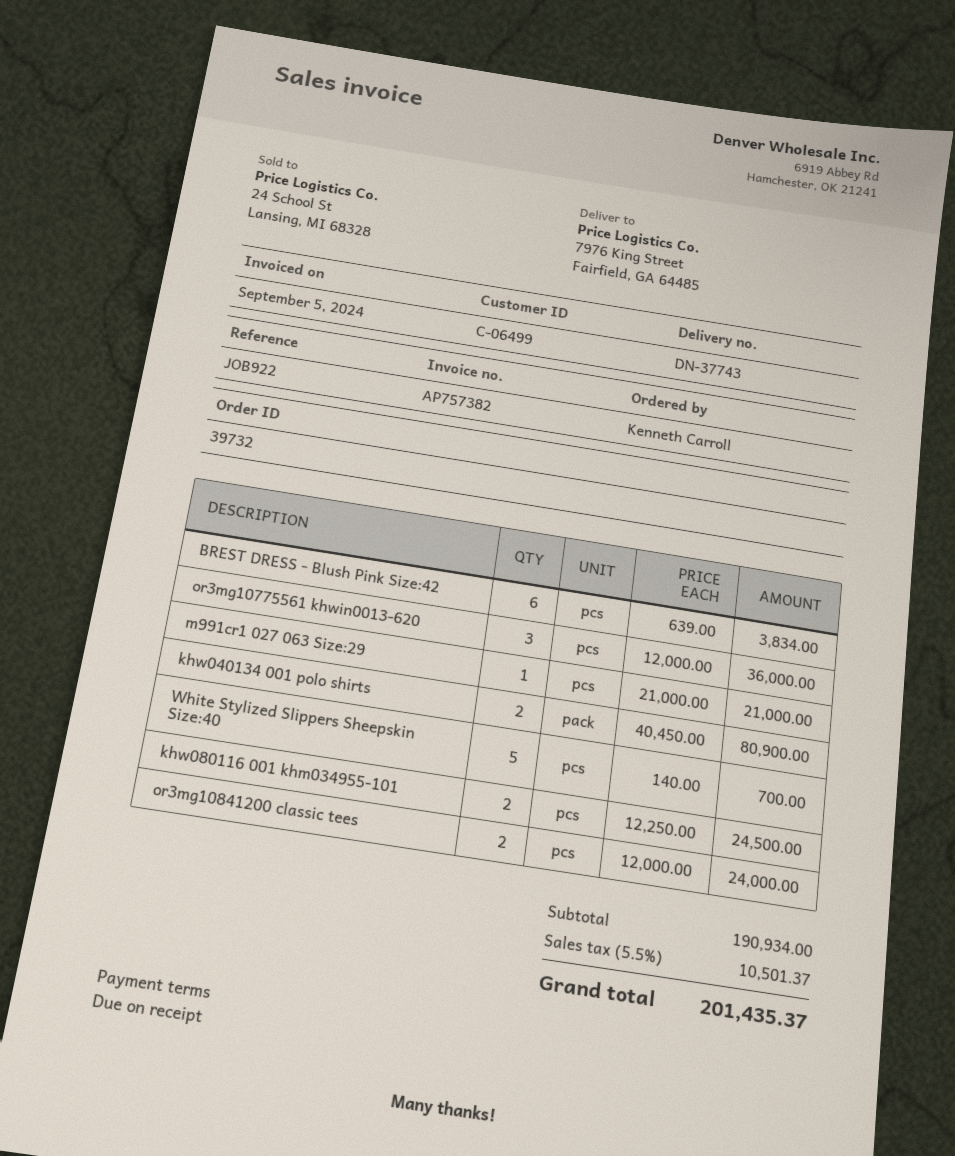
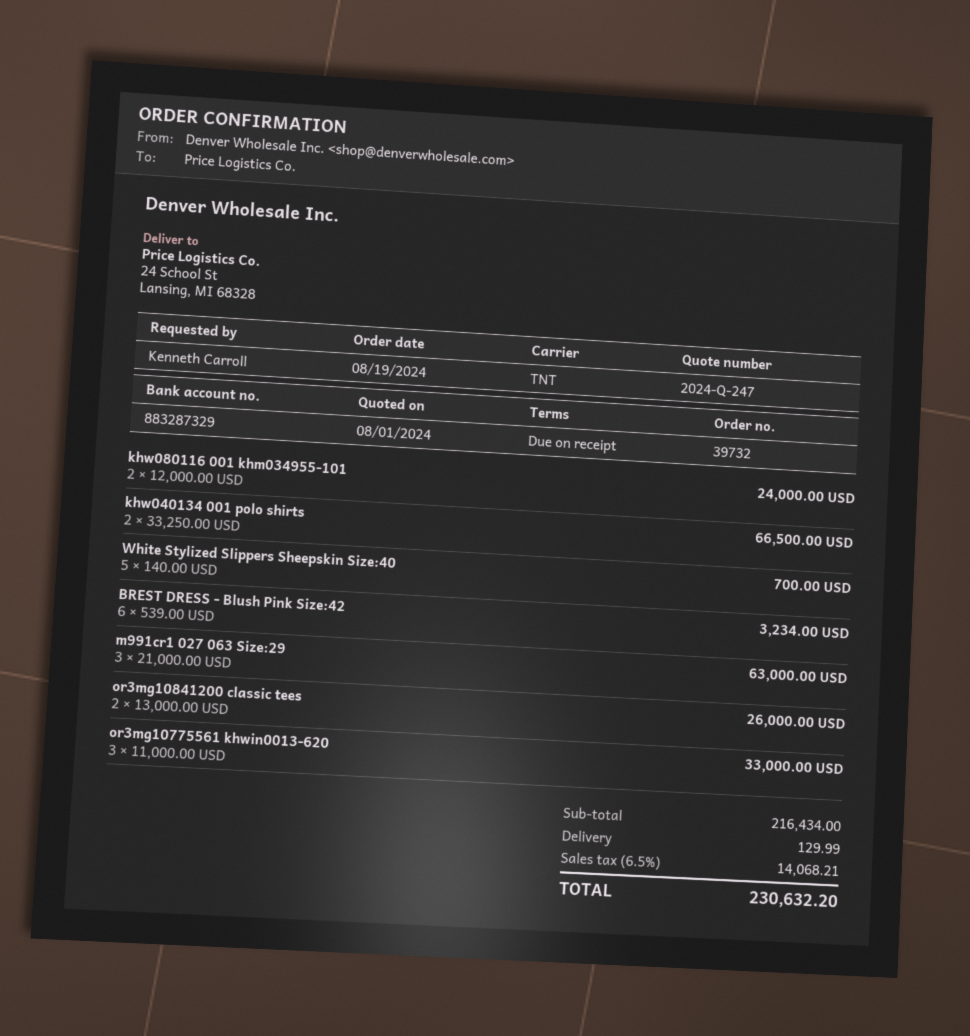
ship to: 7976 King Street, Fairfield, GA 64485 -> 24 School St, Lansing, MI 68328
BREST DRESS - Blush Pink Size:42: 6 x 639.00 = 3834.00 -> 6 x 539.00 = 3234.00
or3mg10775561 khwin0013-620: 3 x 12000.00 = 36000.00 -> 3 x 11000.00 = 33000.00
m991cr1 027 063 Size:29: 1 x 21000.00 = 21000.00 -> 3 x 21000.00 = 63000.00
khw040134 001 polo shirts: 2 x 40450.00 = 80900.00 -> 2 x 33250.00 = 66500.00
khw080116 001 khm034955-101: 2 x 12250.00 = 24500.00 -> 2 x 12000.00 = 24000.00
or3mg10841200 classic tees: 2 x 12000.00 = 24000.00 -> 2 x 13000.00 = 26000.00
subtotal: 190934.00 -> 216434.00
shipping: none -> 129.99
tax: 5.5% = 10501.37 -> 6.5% = 14068.21
total: 201435.37 -> 230632.20

